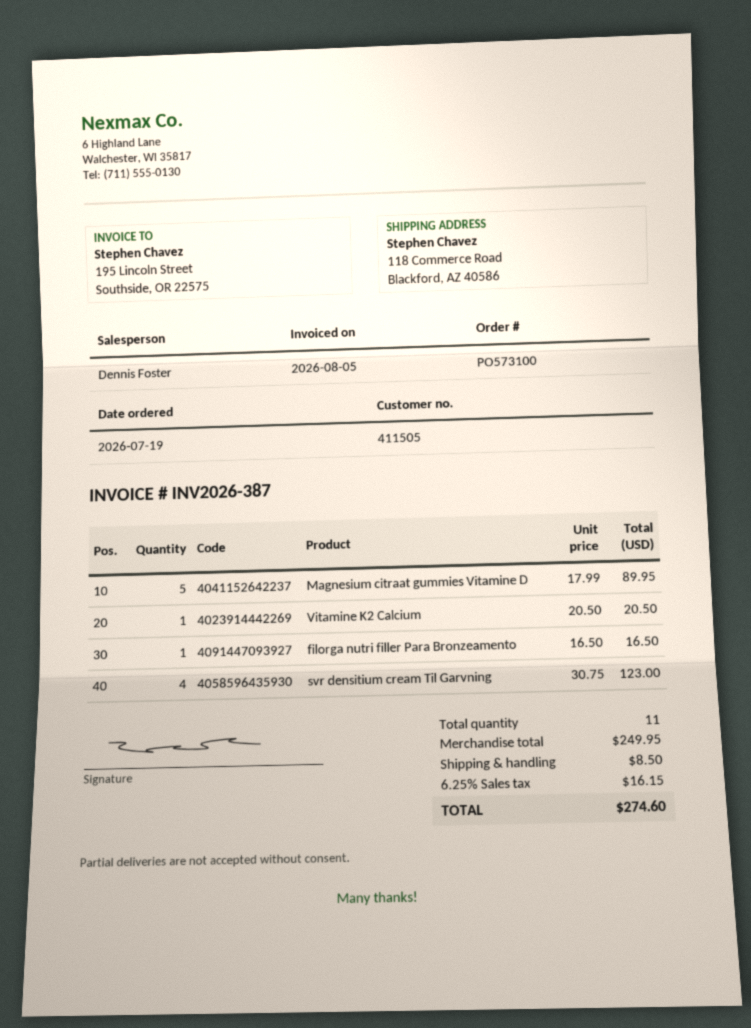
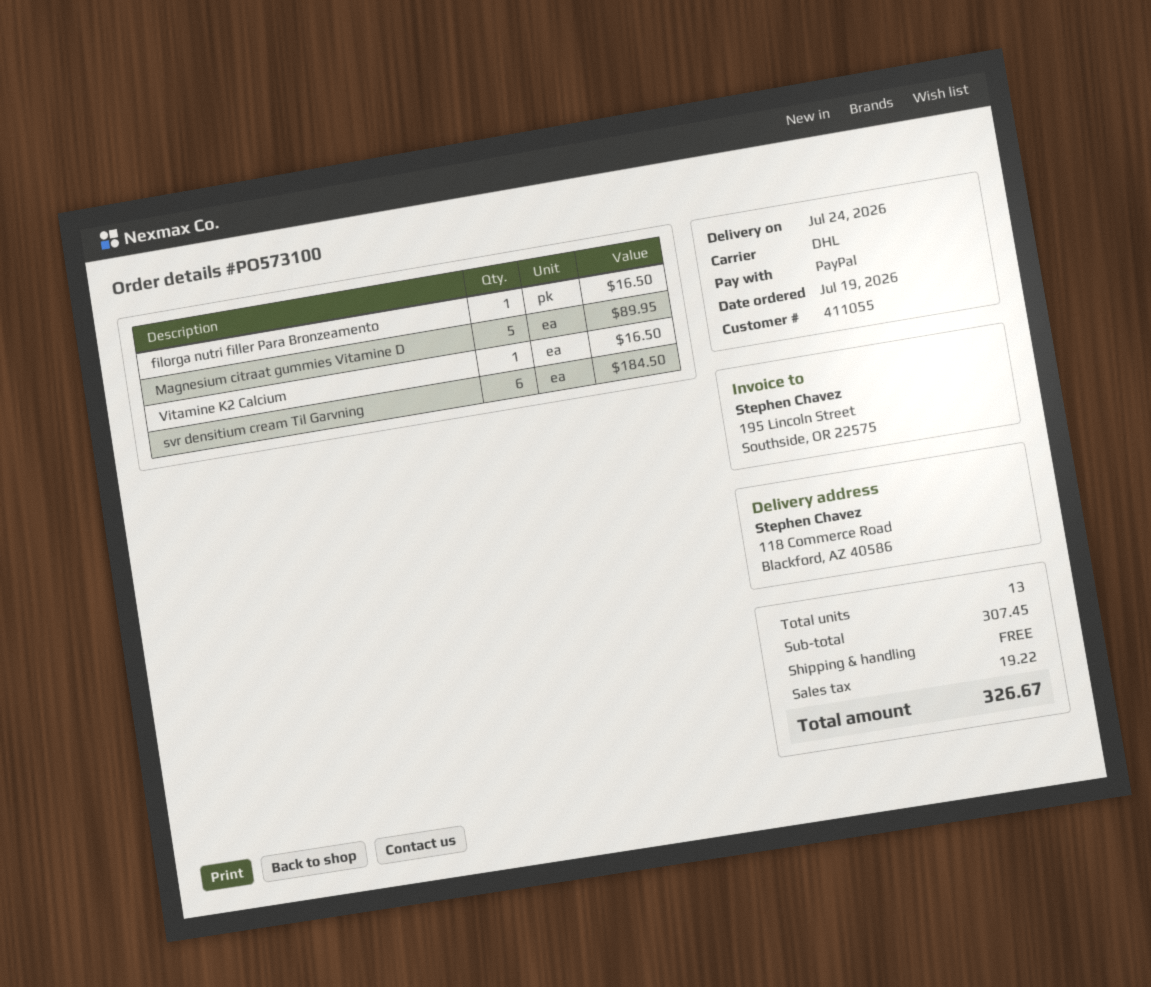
customer number: 411505 -> 411055
Vitamine K2 Calcium: 1 for 20.50 -> 1 for 16.50
svr densitium cream Til Garvning: 4 for 123.00 -> 6 for 184.50
total quantity: 11 -> 13
subtotal: 249.95 -> 307.45
shipping: 8.50 -> 0.00
tax: 16.15 -> 19.22
total: 274.60 -> 326.67

